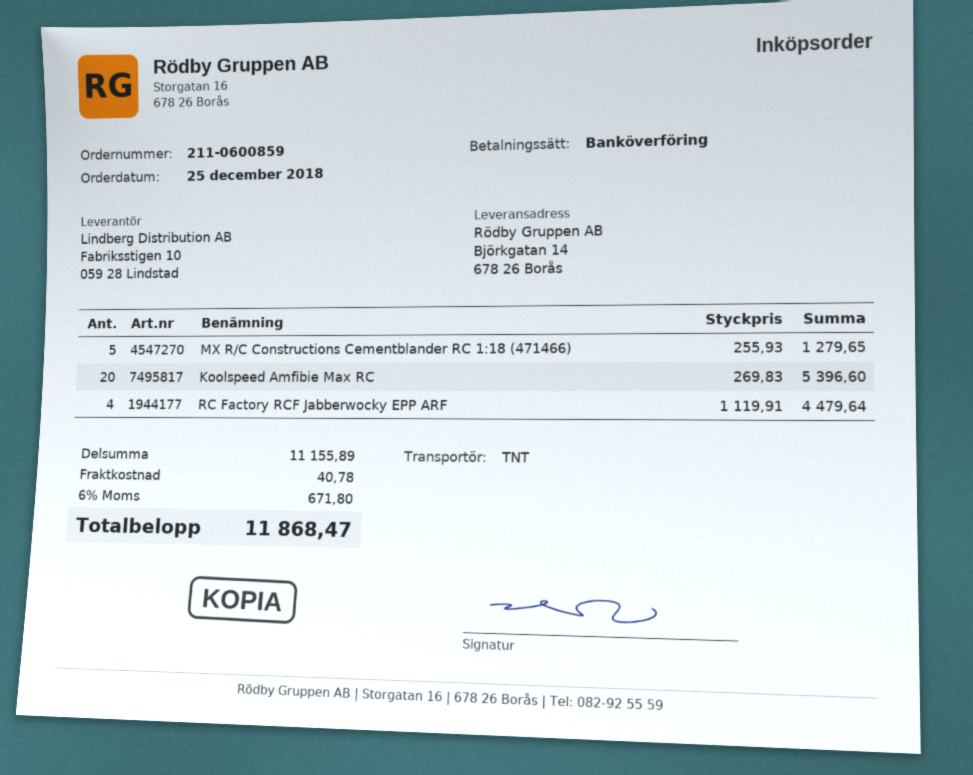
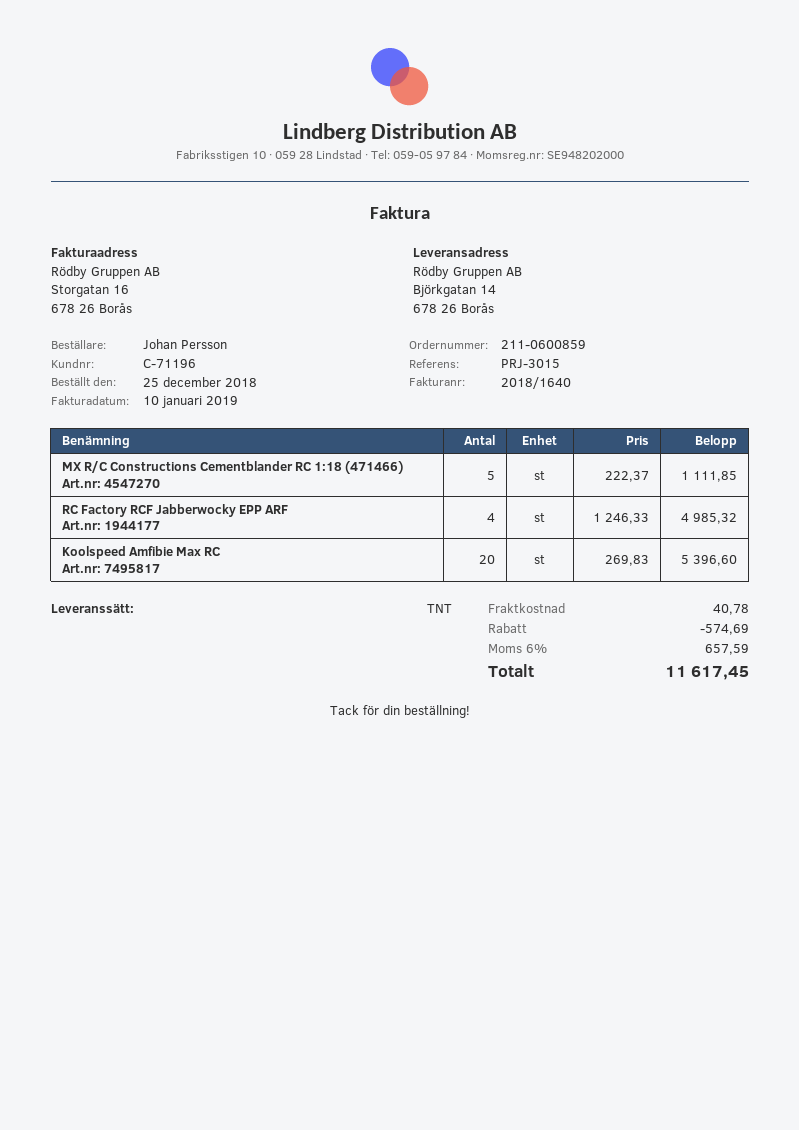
MX R/C Constructions Cementblander RC 1:18 (471466): 5 x 255.93 = 1279.65 -> 5 x 222.37 = 1111.85
RC Factory RCF Jabberwocky EPP ARF: 4 x 1119.91 = 4479.64 -> 4 x 1246.33 = 4985.32
discount: none -> 574.69
tax: 6% = 671.80 -> 6% = 657.59
total: 11868.47 -> 11617.45

